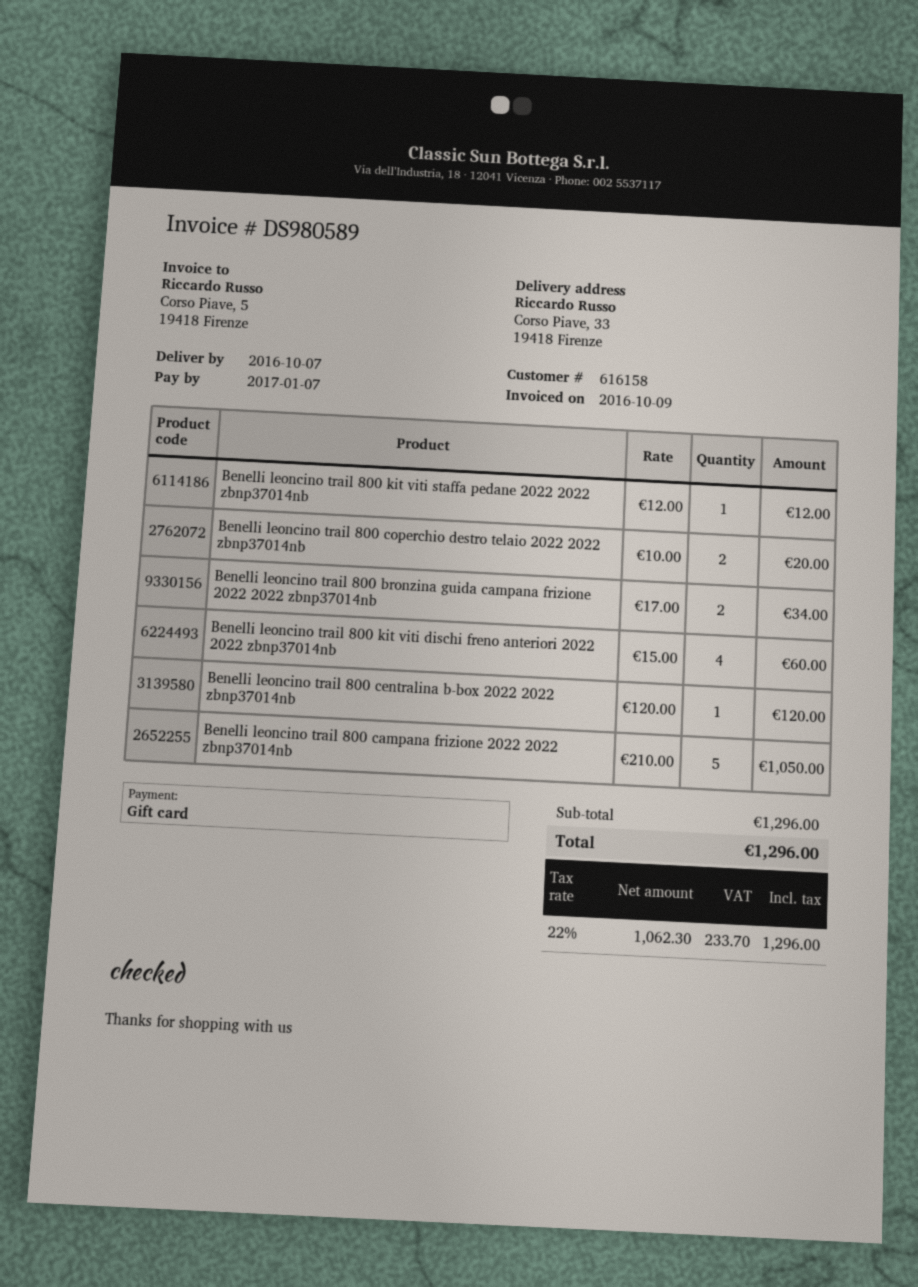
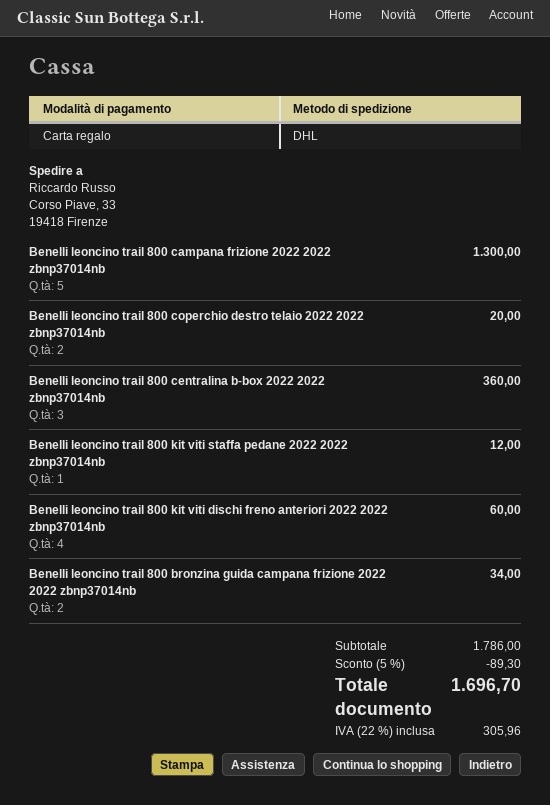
Benelli leoncino trail 800 centralina b-box 2022 2022 zbnp37014nb: 1 for 120.00 -> 3 for 360.00
Benelli leoncino trail 800 campana frizione 2022 2022 zbnp37014nb: 5 for 1050.00 -> 5 for 1300.00
subtotal: 1296.00 -> 1786.00
discount: none -> 5% = 89.30
tax: 22% = 233.70 -> 22% = 305.96
total: 1296.00 -> 1696.70

